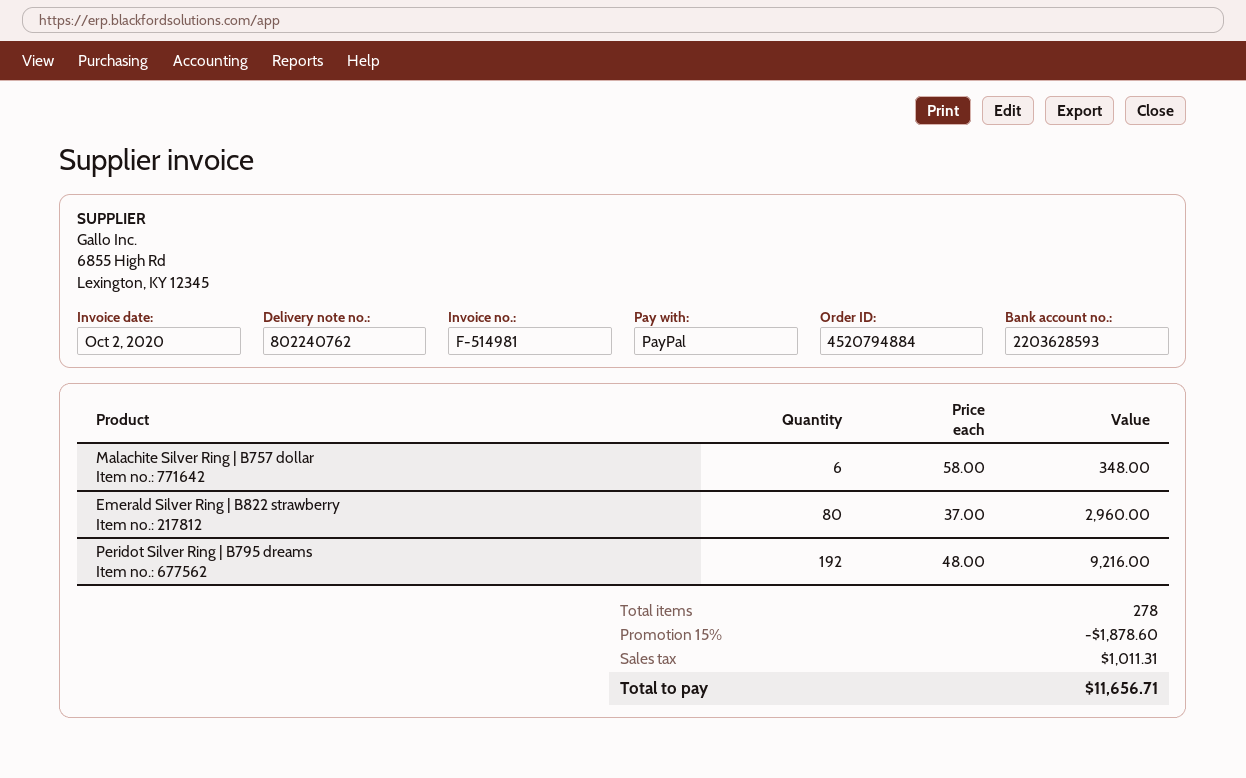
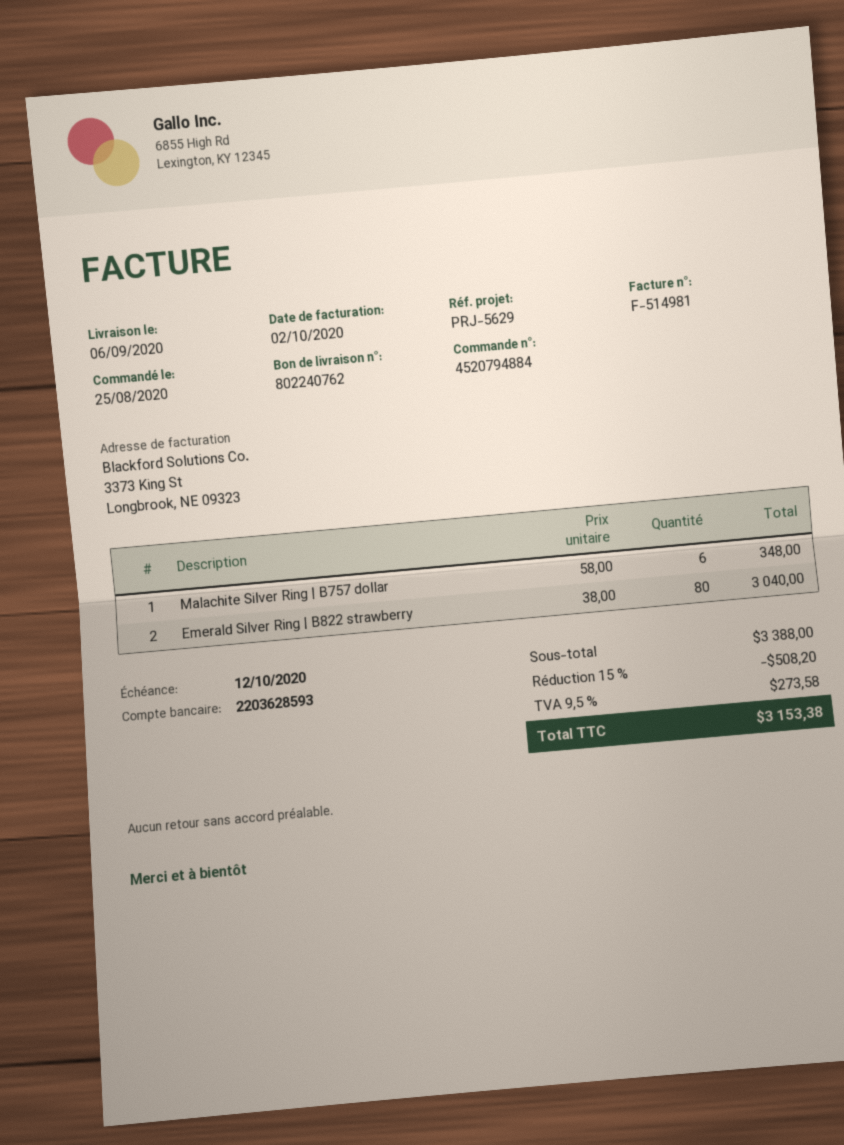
Emerald Silver Ring | B822 strawberry: 80 x 37.00 = 2960.00 -> 80 x 38.00 = 3040.00
Peridot Silver Ring | B795 dreams: 192 x 48.00 = 9216.00 -> none
discount: 15% = 1878.60 -> 15% = 508.20
tax: 1011.31 -> 273.58
total: 11656.71 -> 3153.38

